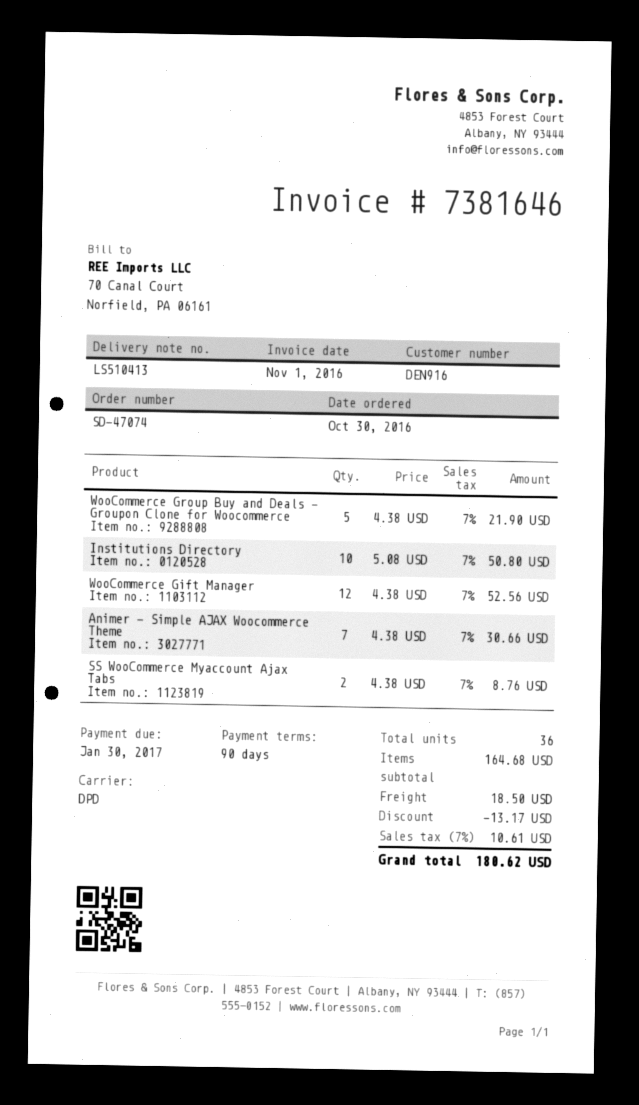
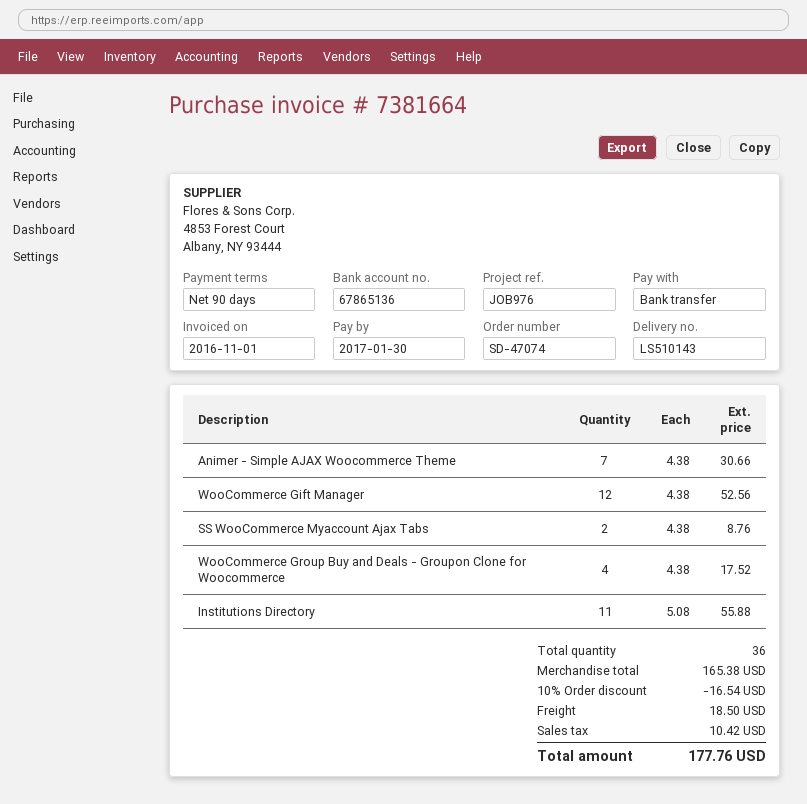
delivery note number: LS510413 -> LS510143
invoice number: 7381646 -> 7381664
WooCommerce Group Buy and Deals - Groupon Clone for Woocommerce: 5 x 4.38 = 21.90 -> 4 x 4.38 = 17.52
Institutions Directory: 10 x 5.08 = 50.80 -> 11 x 5.08 = 55.88
subtotal: 164.68 -> 165.38
discount: 13.17 -> 16.54
tax: 10.61 -> 10.42
total: 180.62 -> 177.76

